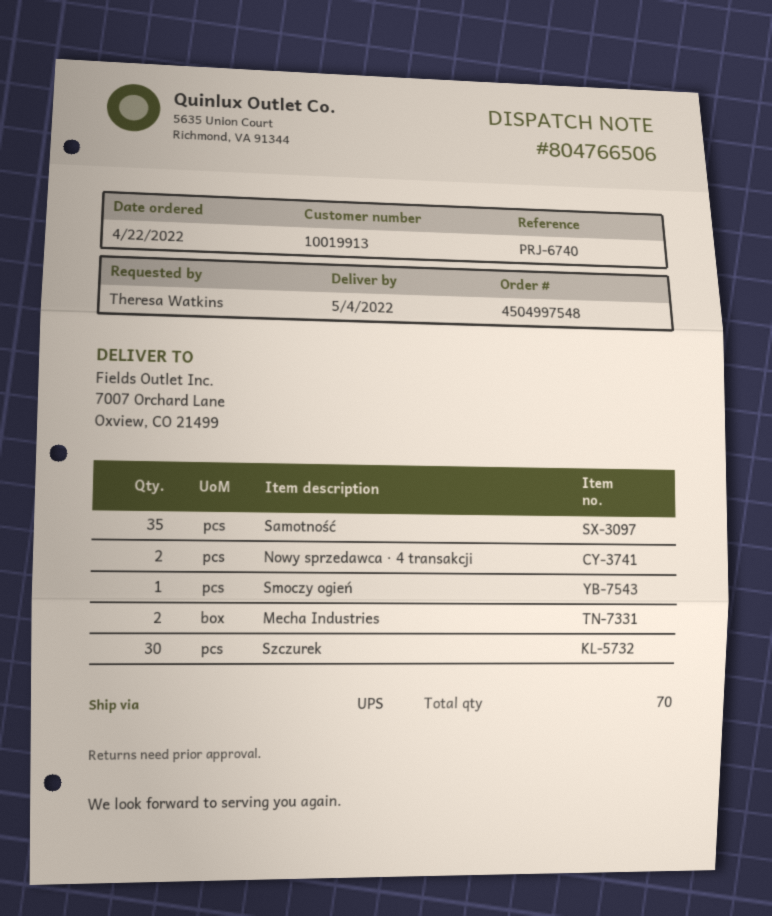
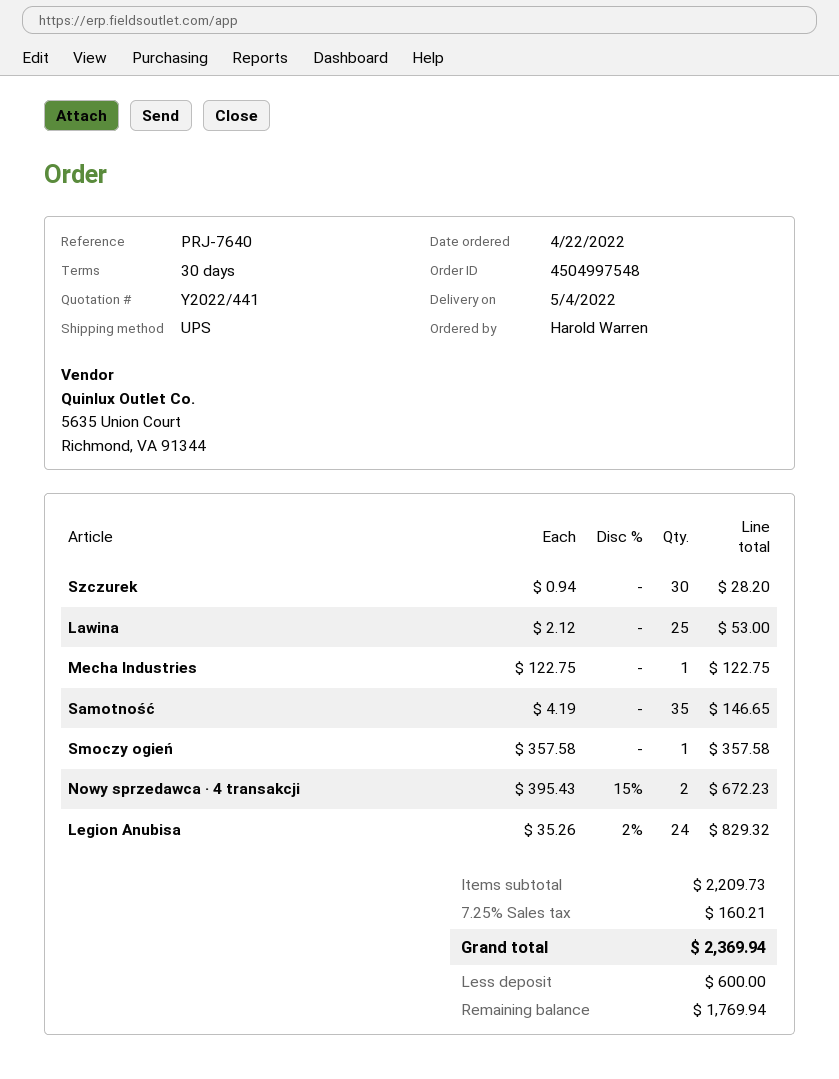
reference: PRJ-6740 -> PRJ-7640
ordered by: Theresa Watkins -> Harold Warren
Mecha Industries: 2 -> 1
Lawina: none -> 25
Legion Anubisa: none -> 24

